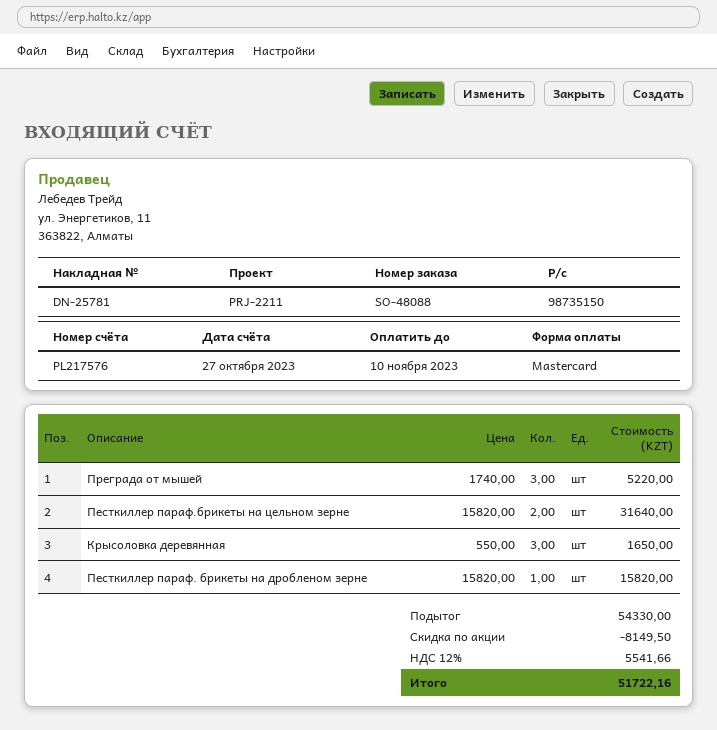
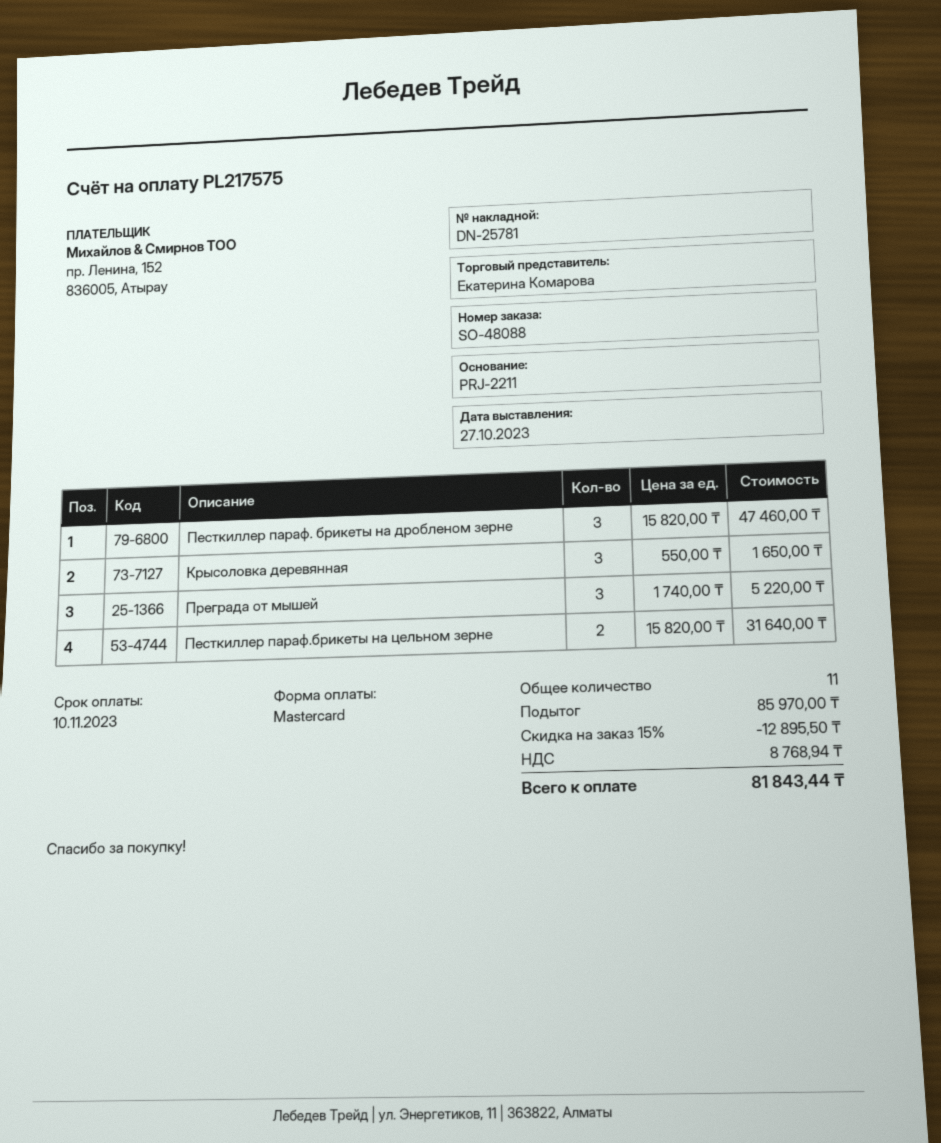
invoice number: PL217576 -> PL217575
Песткиллер параф. брикеты на дробленом зерне: 1 x 15820.00 = 15820.00 -> 3 x 15820.00 = 47460.00
subtotal: 54330.00 -> 85970.00
discount: 8149.50 -> 12895.50
tax: 5541.66 -> 8768.94
total: 51722.16 -> 81843.44

